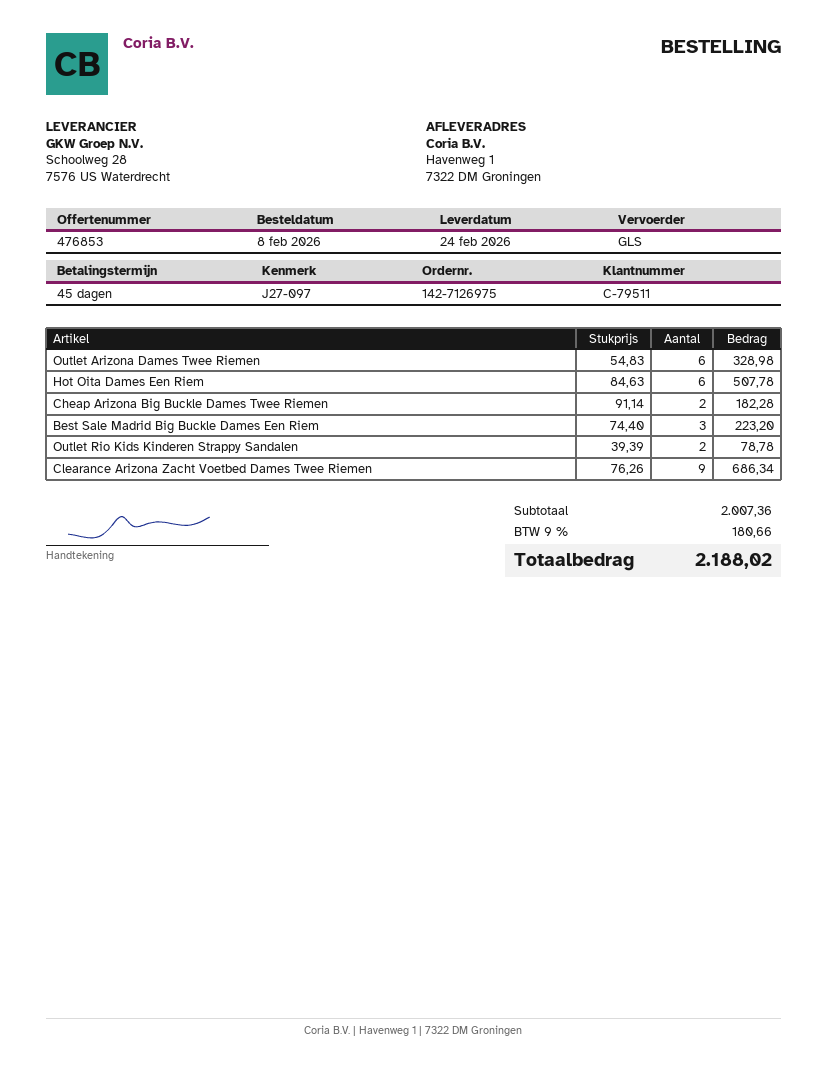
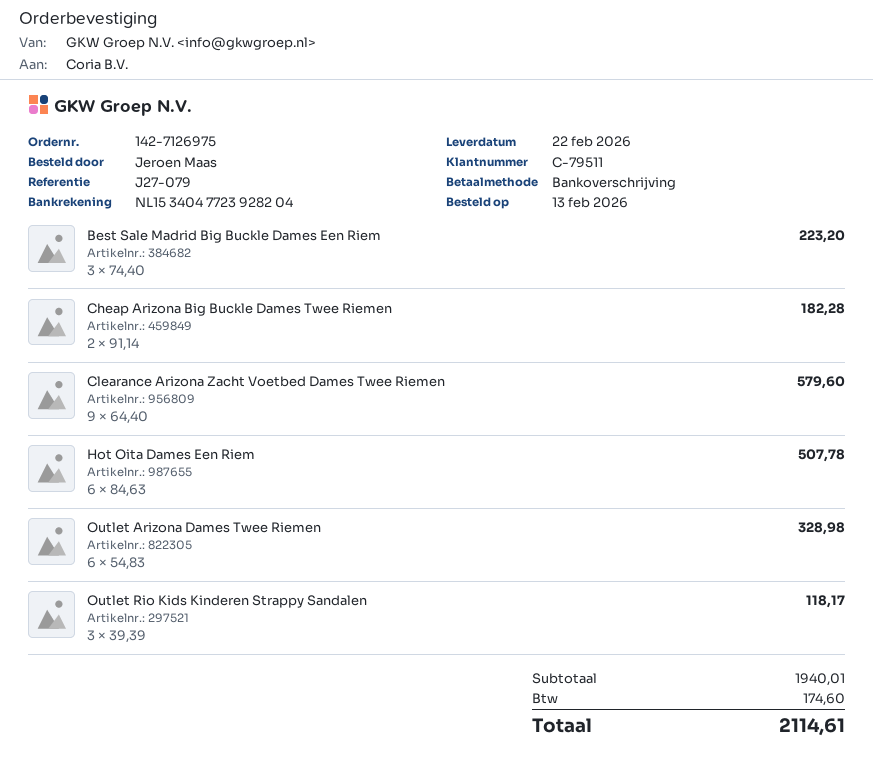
order date: 2026-02-08 -> 2026-02-13
delivery date: 2026-02-24 -> 2026-02-22
reference: J27-097 -> J27-079
Outlet Rio Kids Kinderen Strappy Sandalen: 2 x 39.39 = 78.78 -> 3 x 39.39 = 118.17
Clearance Arizona Zacht Voetbed Dames Twee Riemen: 9 x 76.26 = 686.34 -> 9 x 64.40 = 579.60
subtotal: 2007.36 -> 1940.01
tax: 180.66 -> 174.60
total: 2188.02 -> 2114.61

